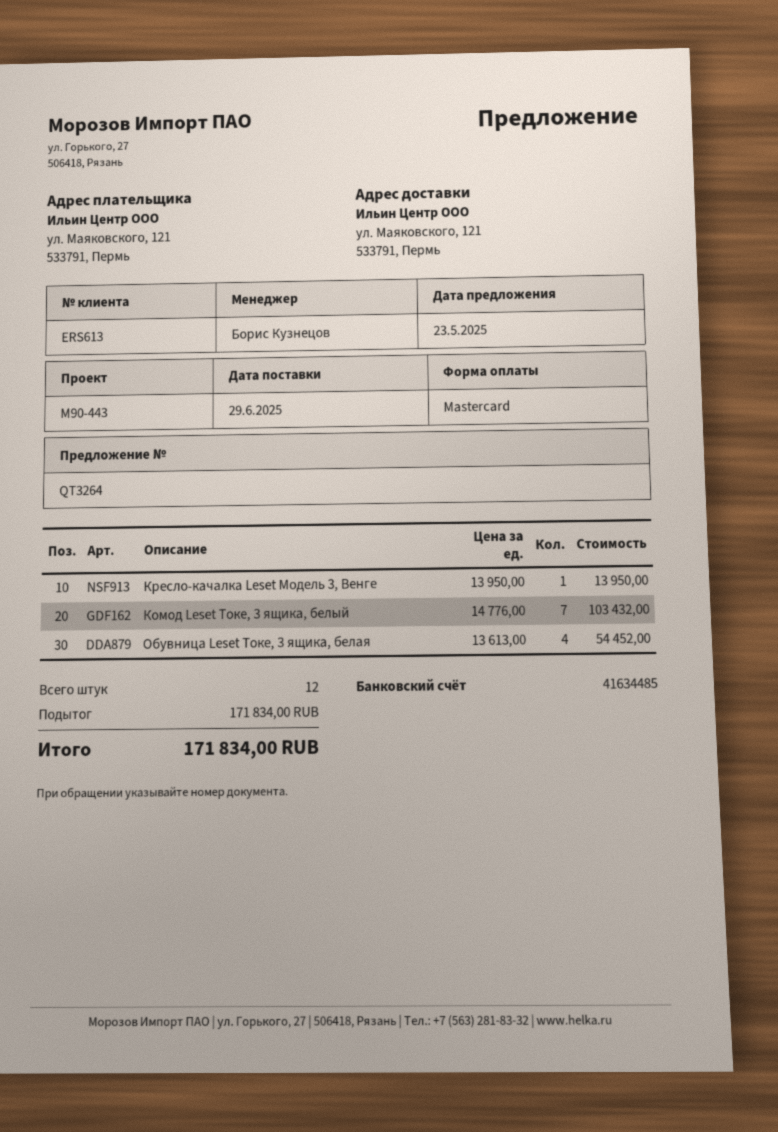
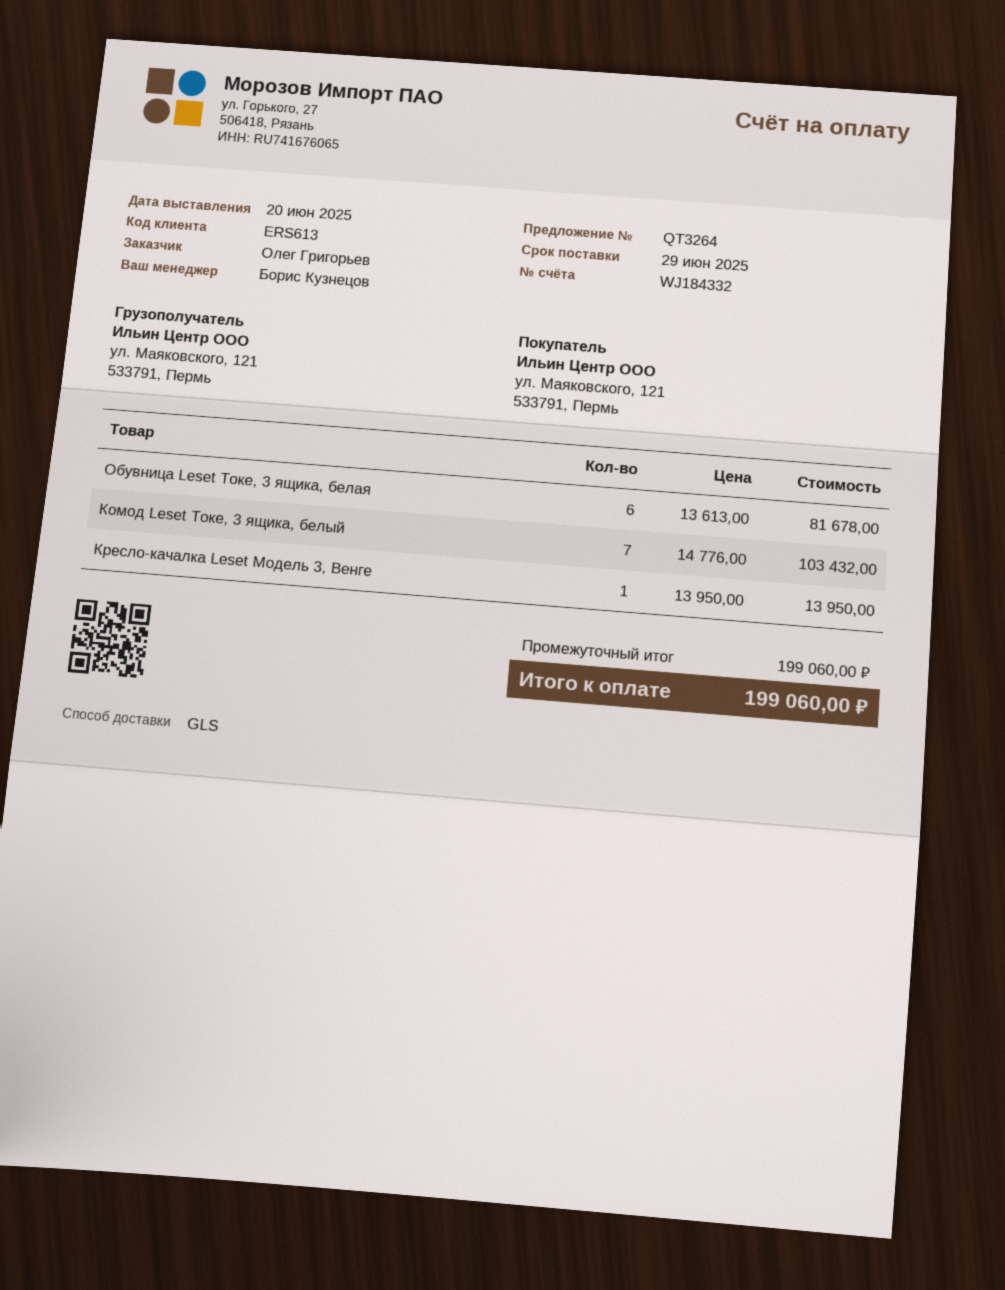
Обувница Leset Токе, 3 ящика, белая: 4 x 13613.00 = 54452.00 -> 6 x 13613.00 = 81678.00
subtotal: 171834.00 -> 199060.00
total: 171834.00 -> 199060.00

